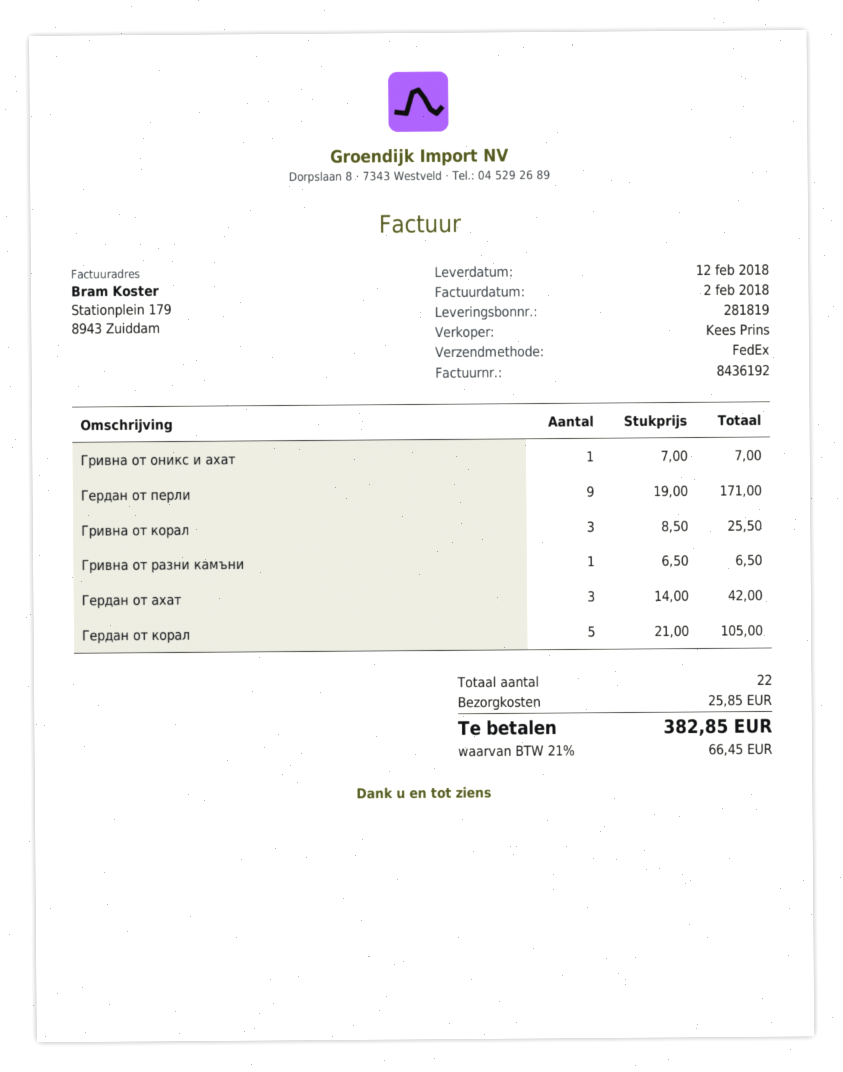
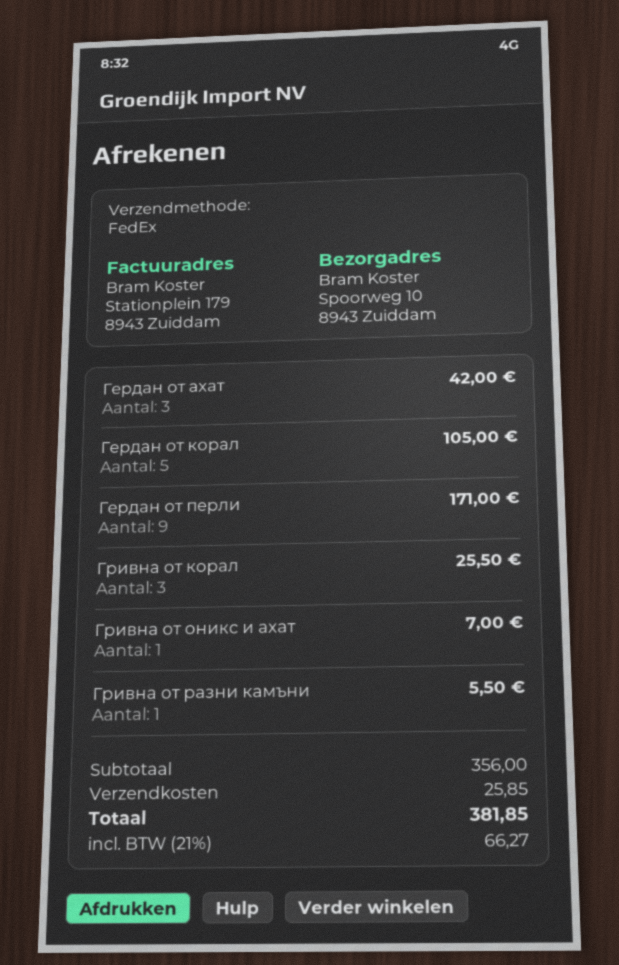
Гривна от разни камъни: 1 for 6.50 -> 1 for 5.50
tax: 21% = 66.45 -> 21% = 66.27
total: 382.85 -> 381.85

